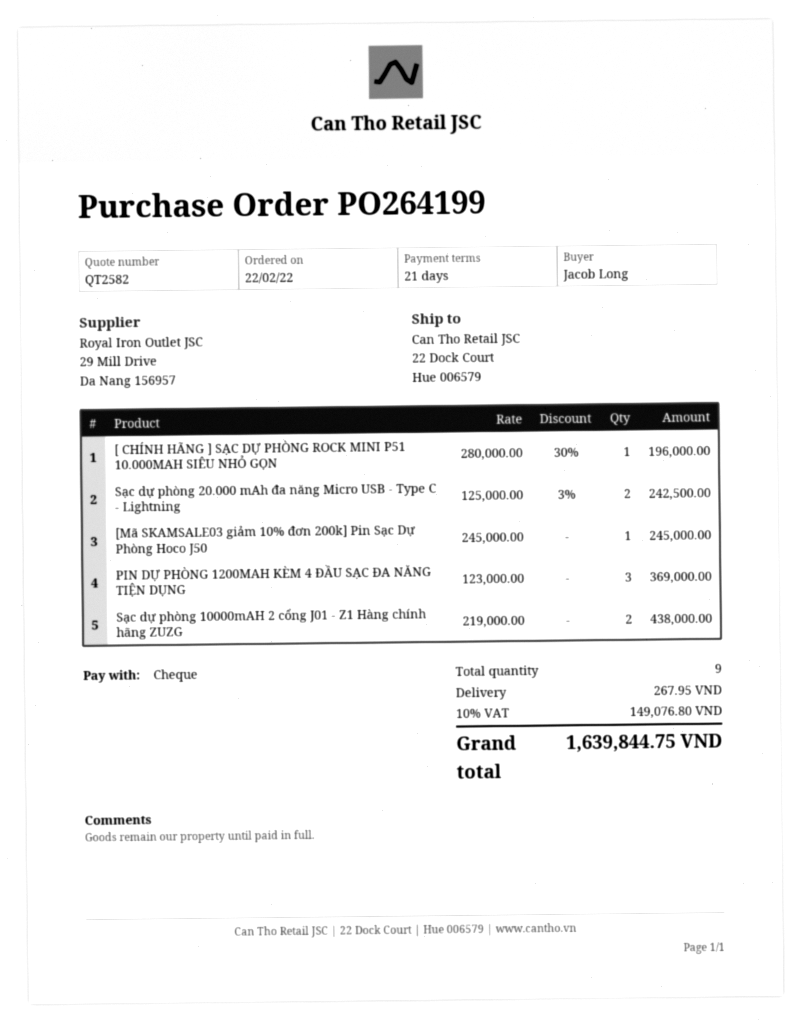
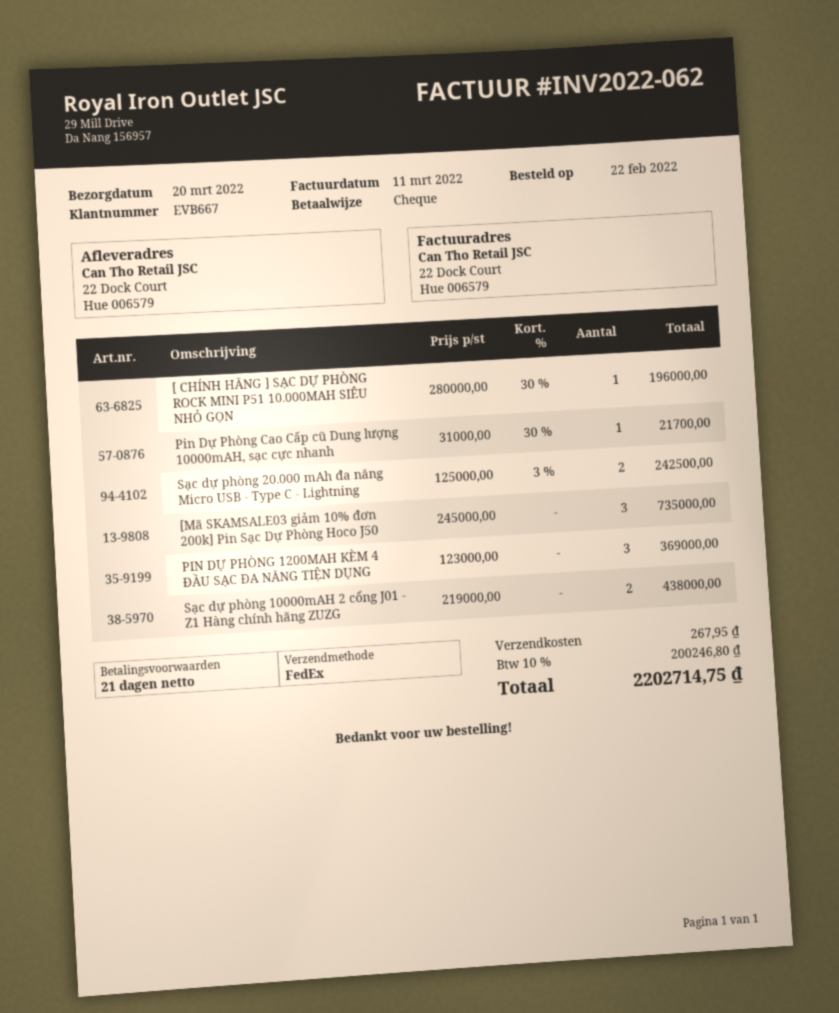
[Mã SKAMSALE03 giảm 10% đơn 200k] Pin Sạc Dự Phòng Hoco J50: 1 x 245000.00 = 245000.00 -> 3 x 245000.00 = 735000.00
Pin Dự Phòng Cao Cấp cũ Dung lượng 10000mAH, sạc cực nhanh: none -> 1 x 31000.00 - 30% = 21700.00
tax: 10% = 149076.80 -> 10% = 200246.80
total: 1639844.75 -> 2202714.75

